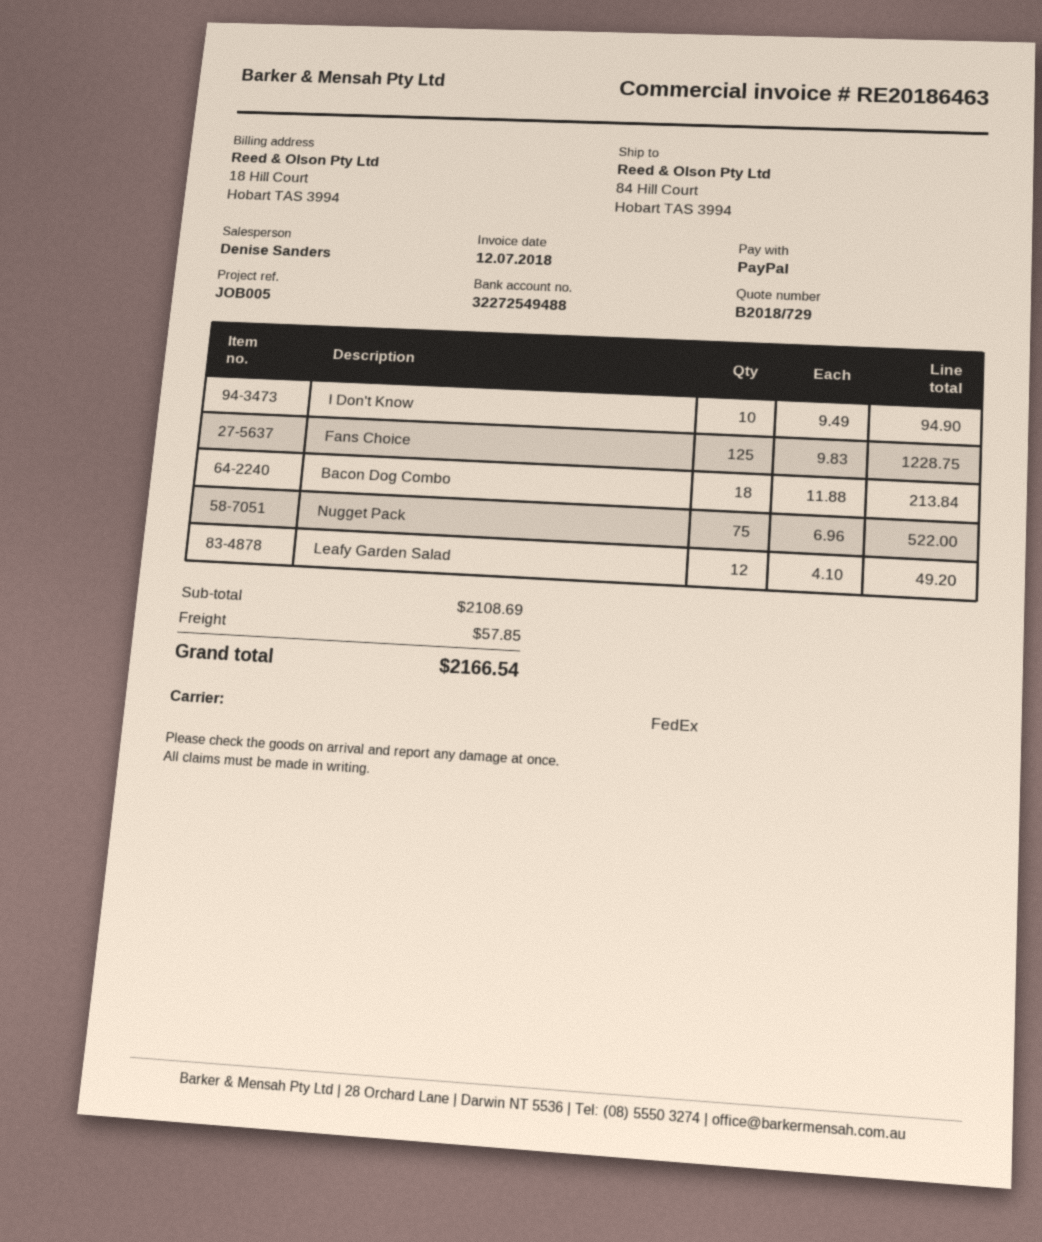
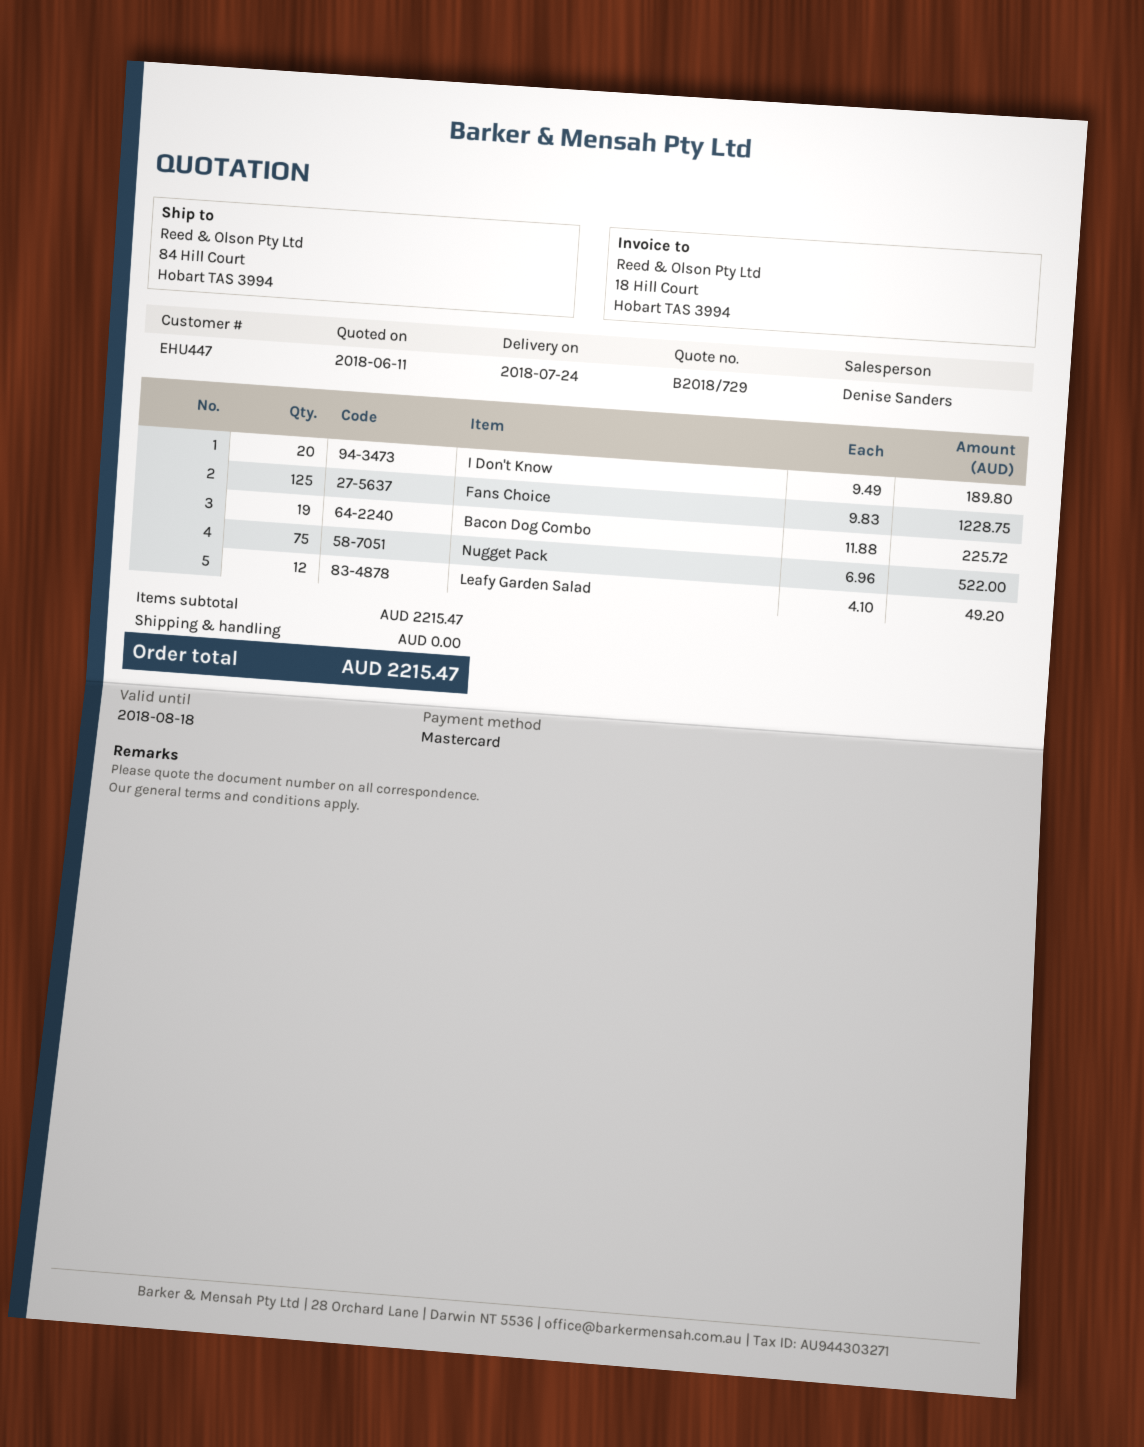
payment method: PayPal -> Mastercard
I Don't Know: 10 x 9.49 = 94.90 -> 20 x 9.49 = 189.80
Bacon Dog Combo: 18 x 11.88 = 213.84 -> 19 x 11.88 = 225.72
subtotal: 2108.69 -> 2215.47
shipping: 57.85 -> 0.00
total: 2166.54 -> 2215.47

